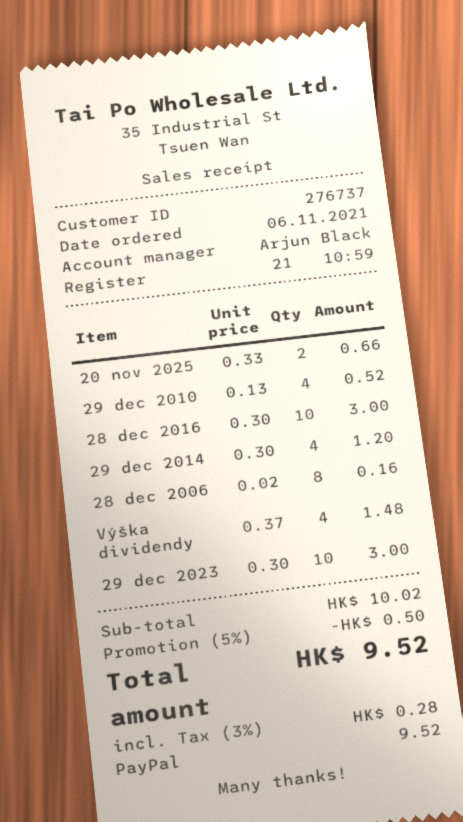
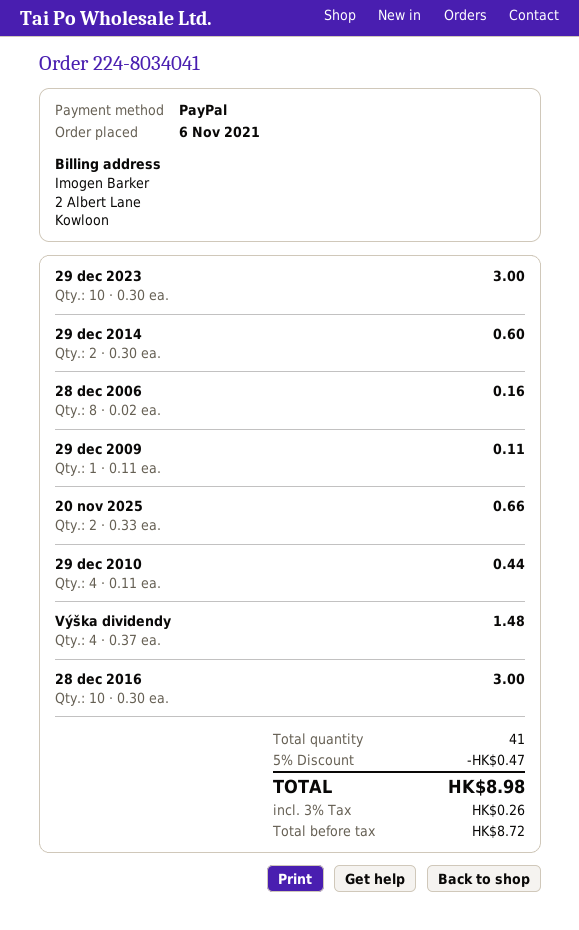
29 dec 2010: 4 x 0.13 = 0.52 -> 4 x 0.11 = 0.44
29 dec 2014: 4 x 0.30 = 1.20 -> 2 x 0.30 = 0.60
29 dec 2009: none -> 1 x 0.11 = 0.11
discount: 5% = 0.50 -> 5% = 0.47
tax: 3% = 0.28 -> 3% = 0.26
total: 9.52 -> 8.98

